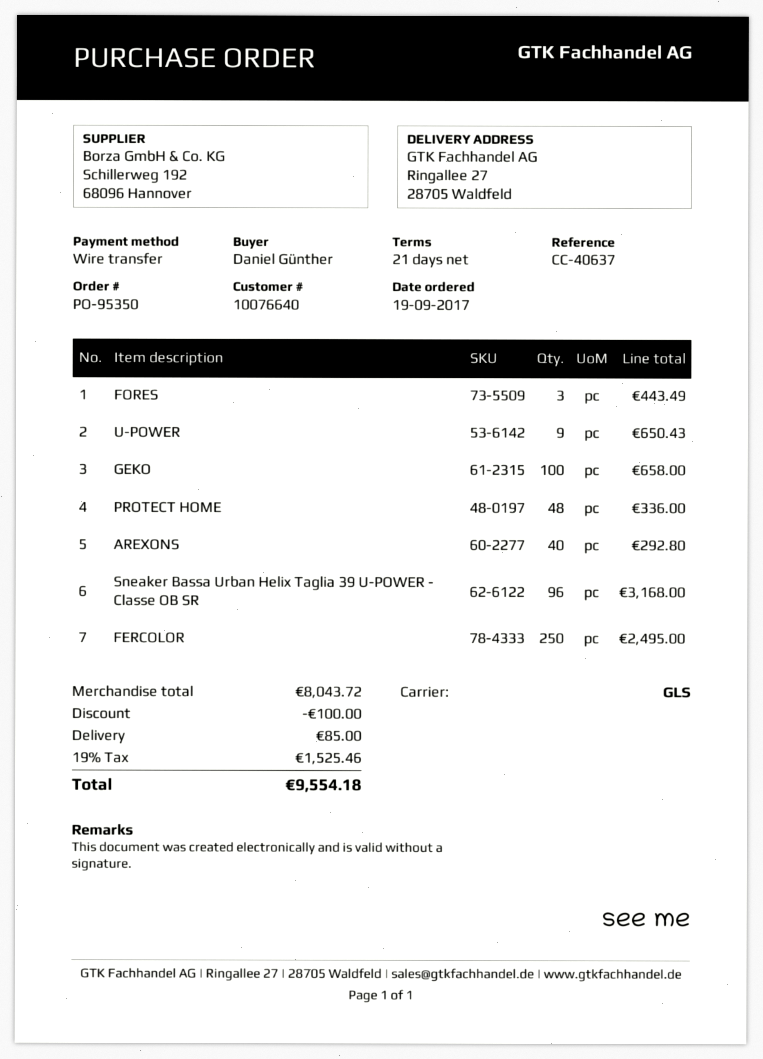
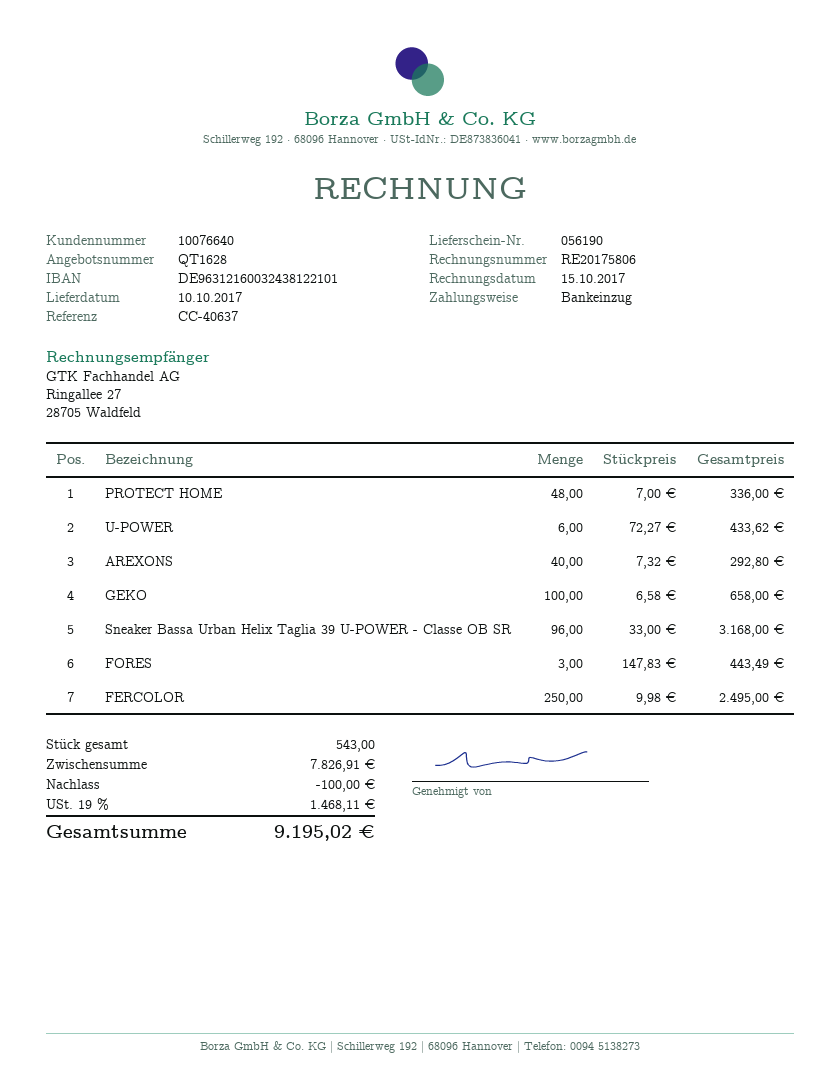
payment method: bank transfer -> direct debit
U-POWER: 9 for 650.43 -> 6 for 433.62
subtotal: 8043.72 -> 7826.91
shipping: 85.00 -> none
tax: 19% = 1525.46 -> 19% = 1468.11
total: 9554.18 -> 9195.02

